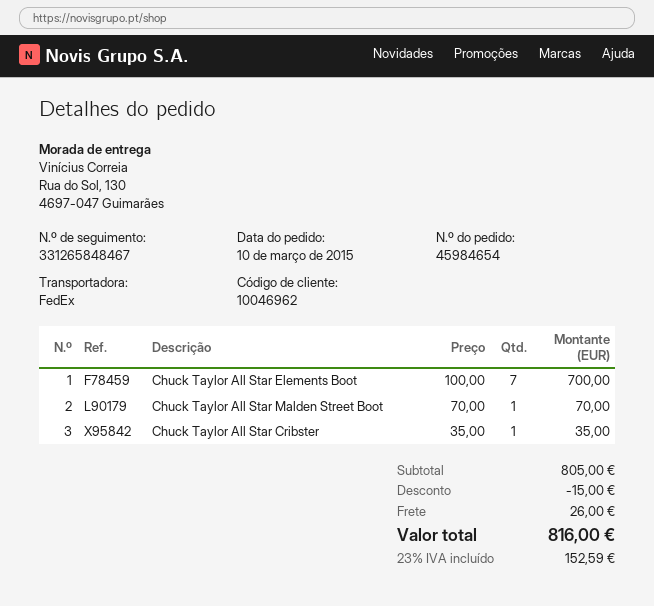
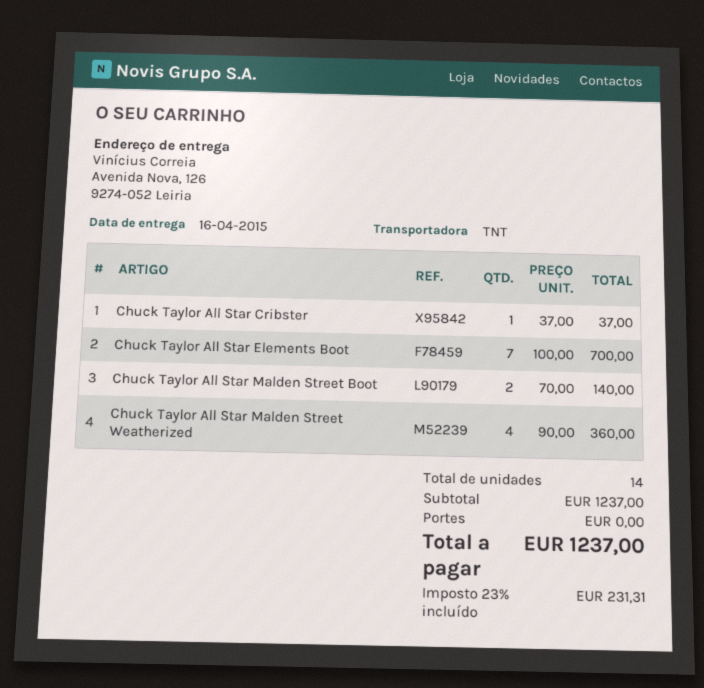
shipping method: FedEx -> TNT
ship to: Rua do Sol, 130, 4697-047 Guimarães -> Avenida Nova, 126, 9274-052 Leiria
Chuck Taylor All Star Malden Street Boot: 1 x 70.00 = 70.00 -> 2 x 70.00 = 140.00
Chuck Taylor All Star Cribster: 1 x 35.00 = 35.00 -> 1 x 37.00 = 37.00
Chuck Taylor All Star Malden Street Weatherized: none -> 4 x 90.00 = 360.00
subtotal: 805.00 -> 1237.00
discount: 15.00 -> none
shipping: 26.00 -> 0.00
tax: 23% = 152.59 -> 23% = 231.31
total: 816.00 -> 1237.00

